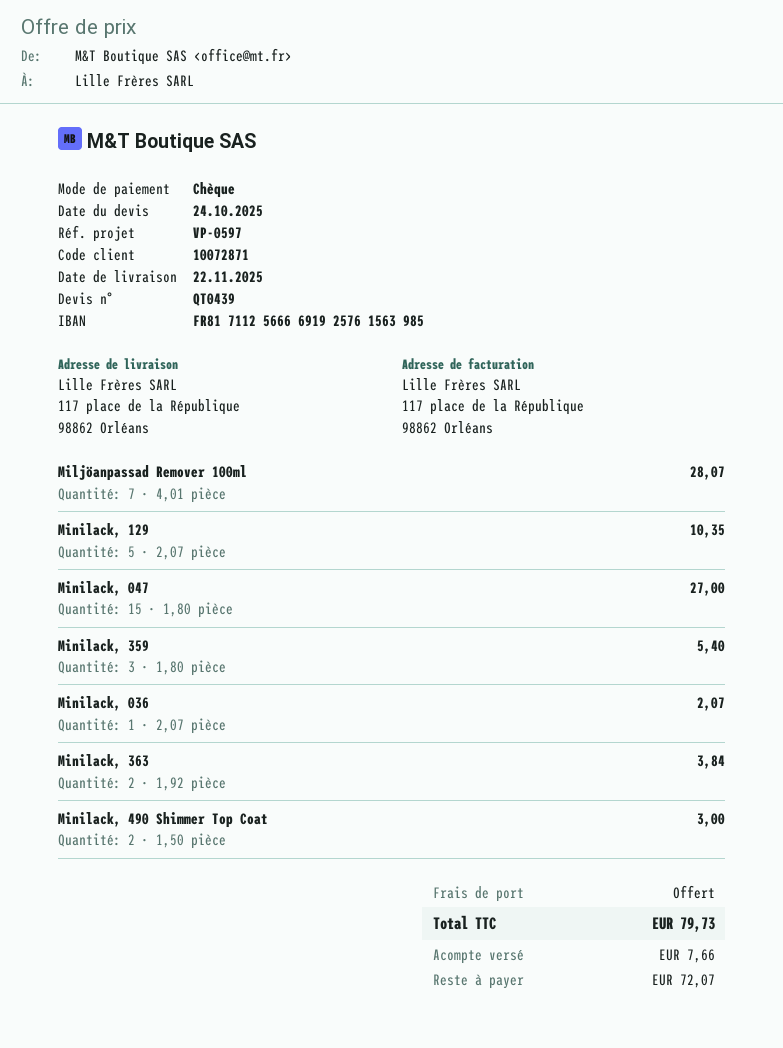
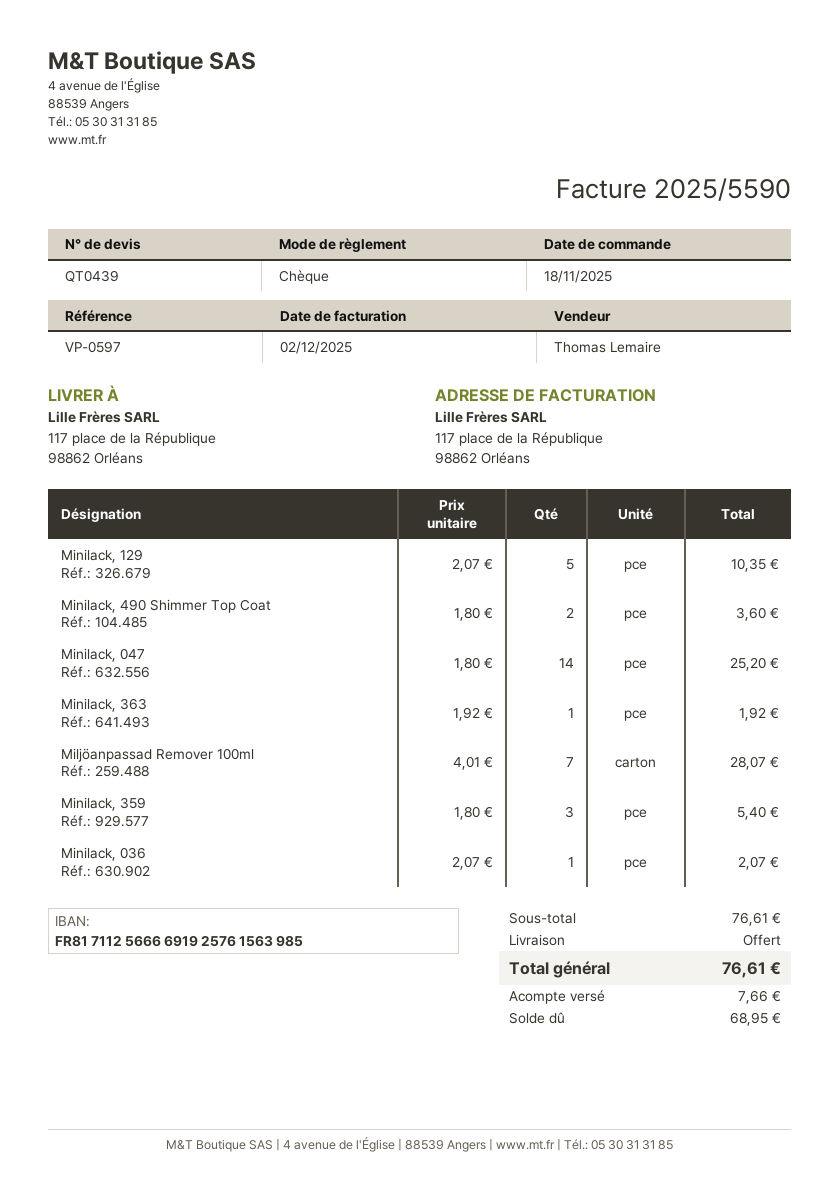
Minilack, 047: 15 x 1.80 = 27.00 -> 14 x 1.80 = 25.20
Minilack, 363: 2 x 1.92 = 3.84 -> 1 x 1.92 = 1.92
Minilack, 490 Shimmer Top Coat: 2 x 1.50 = 3.00 -> 2 x 1.80 = 3.60
total: 79.73 -> 76.61
balance: 72.07 -> 68.95

